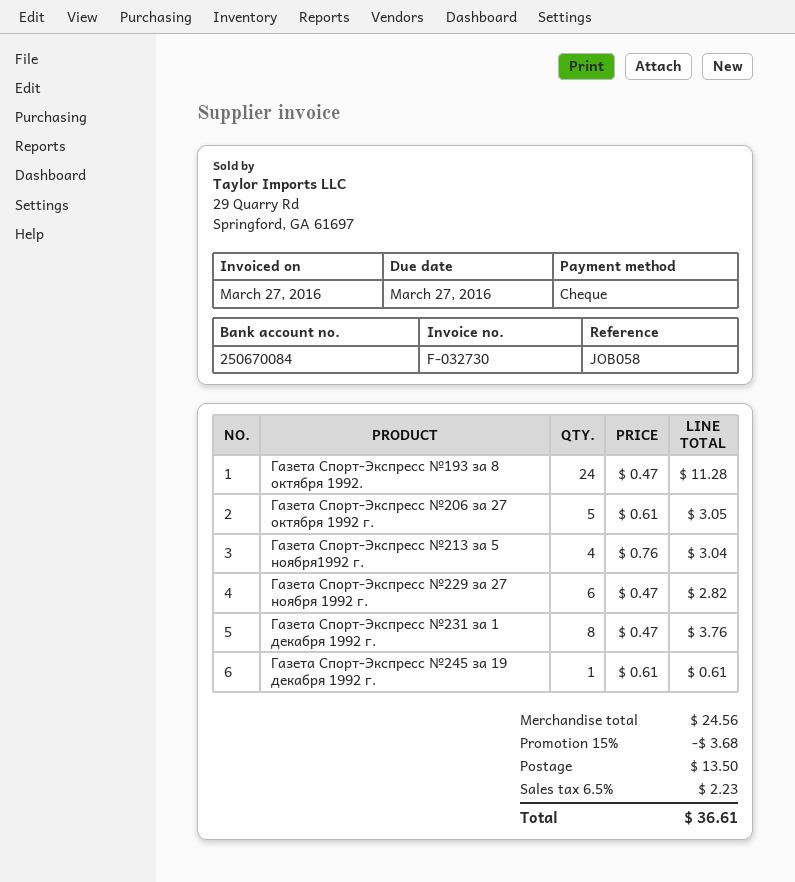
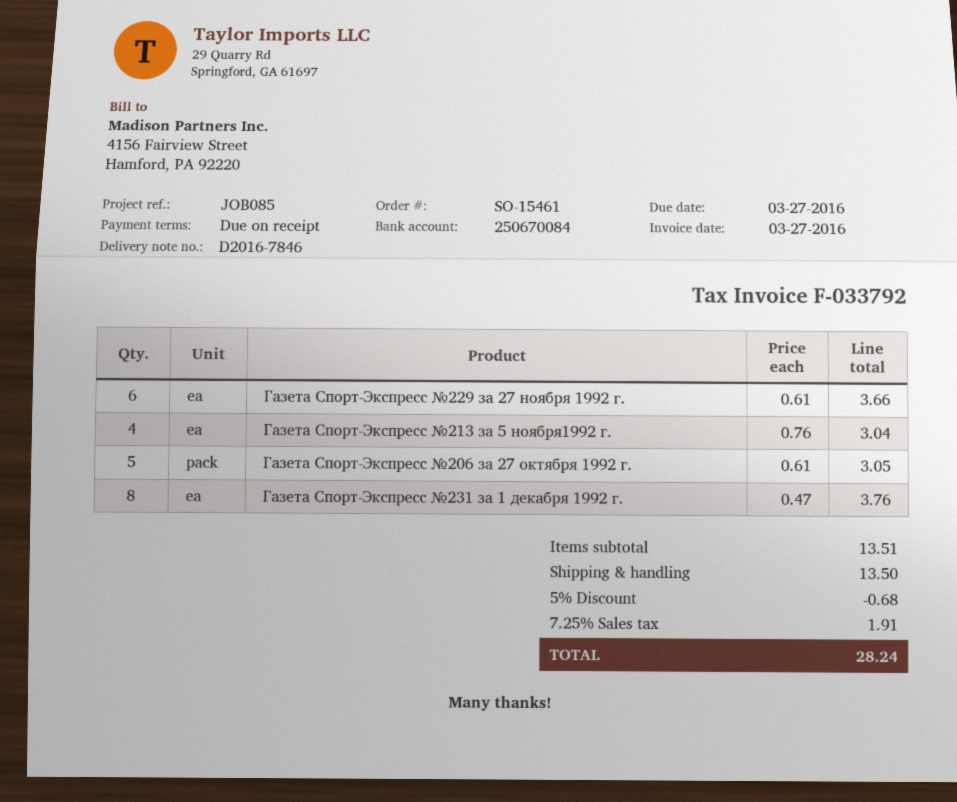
invoice number: F-032730 -> F-033792
reference: JOB058 -> JOB085
Газета Спорт-Экспресс №193 за 8 октября 1992.: 24 x 0.47 = 11.28 -> none
Газета Спорт-Экспресс №229 за 27 ноября 1992 г.: 6 x 0.47 = 2.82 -> 6 x 0.61 = 3.66
Газета Спорт-Экспресс №245 за 19 декабря 1992 г.: 1 x 0.61 = 0.61 -> none
subtotal: 24.56 -> 13.51
discount: 15% = 3.68 -> 5% = 0.68
tax: 6.5% = 2.23 -> 7.25% = 1.91
total: 36.61 -> 28.24

